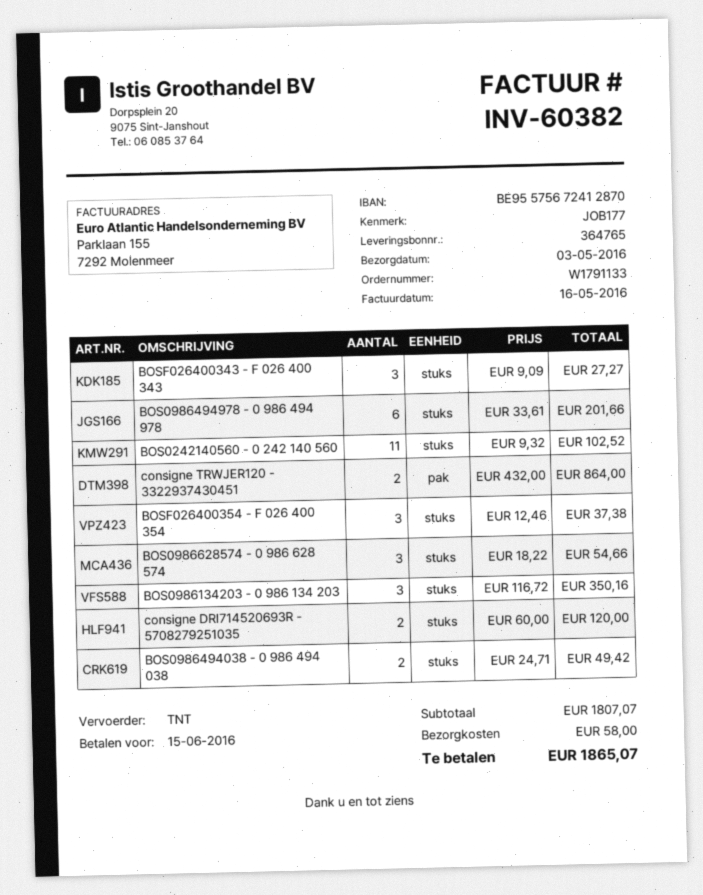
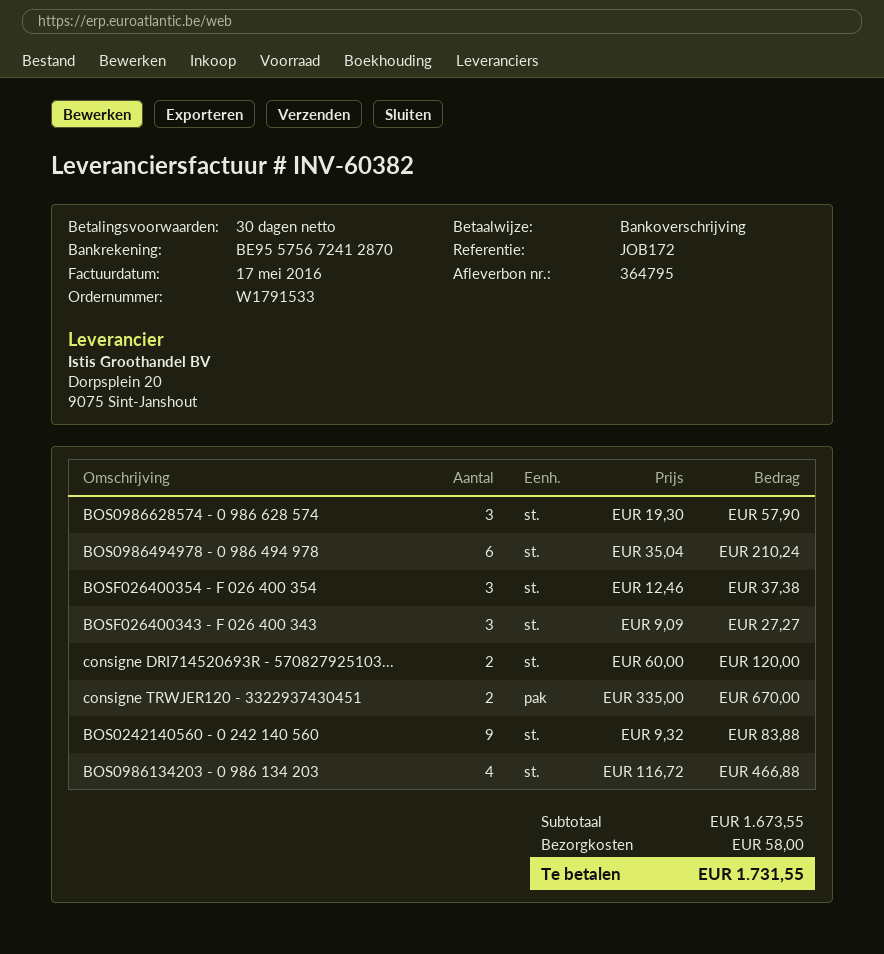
order number: W1791133 -> W1791533
delivery note number: 364765 -> 364795
invoice date: 2016-05-16 -> 2016-05-17
reference: JOB177 -> JOB172
BOS0986494978 - 0 986 494 978: 6 x 33.61 = 201.66 -> 6 x 35.04 = 210.24
BOS0242140560 - 0 242 140 560: 11 x 9.32 = 102.52 -> 9 x 9.32 = 83.88
consigne TRWJER120 - 3322937430451: 2 x 432.00 = 864.00 -> 2 x 335.00 = 670.00
BOS0986628574 - 0 986 628 574: 3 x 18.22 = 54.66 -> 3 x 19.30 = 57.90
BOS0986134203 - 0 986 134 203: 3 x 116.72 = 350.16 -> 4 x 116.72 = 466.88
BOS0986494038 - 0 986 494 038: 2 x 24.71 = 49.42 -> none
subtotal: 1807.07 -> 1673.55
total: 1865.07 -> 1731.55

